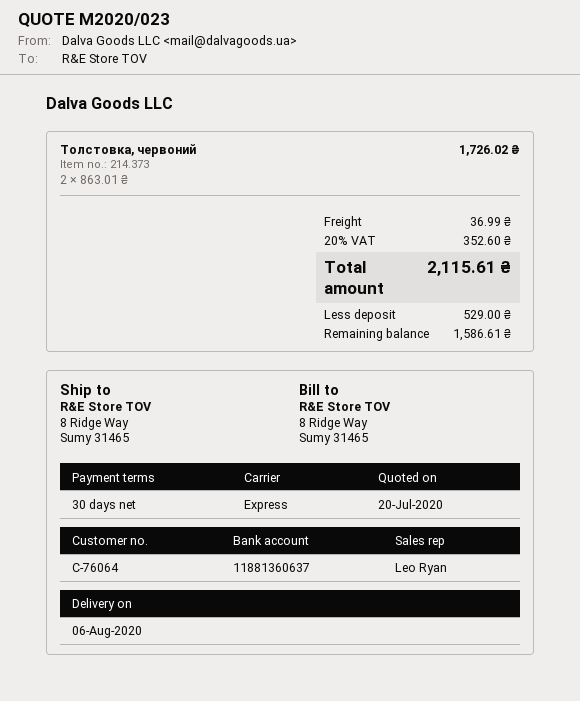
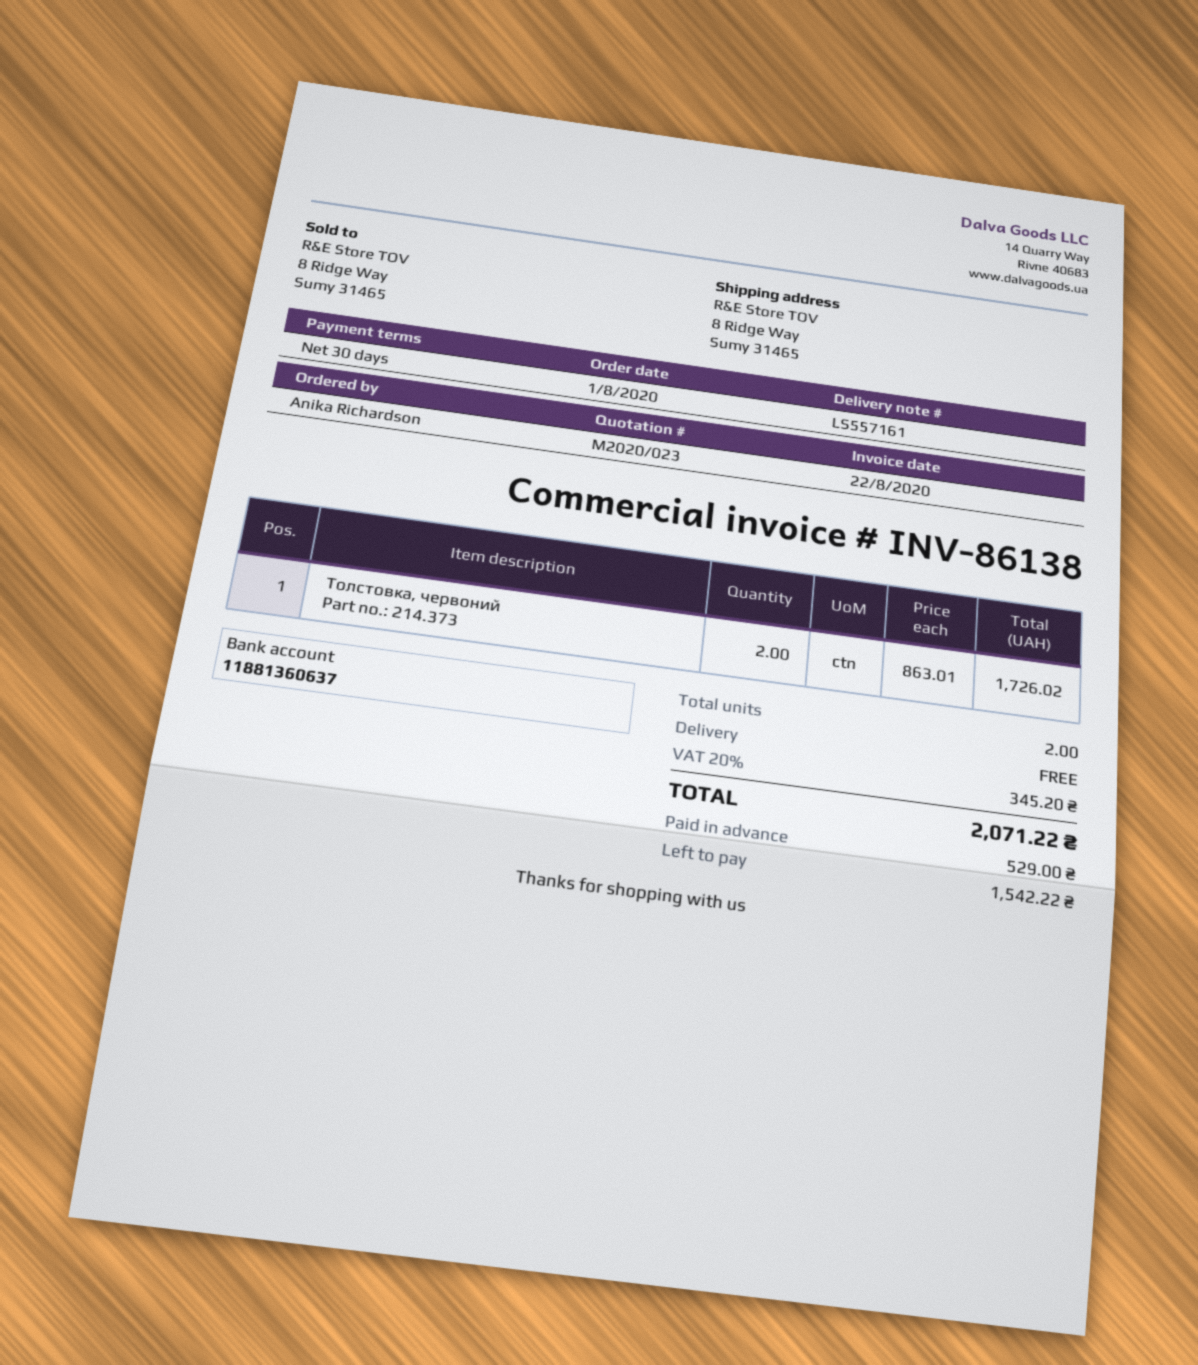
shipping: 36.99 -> 0.00
tax: 20% = 352.60 -> 20% = 345.20
total: 2115.61 -> 2071.22
balance: 1586.61 -> 1542.22

